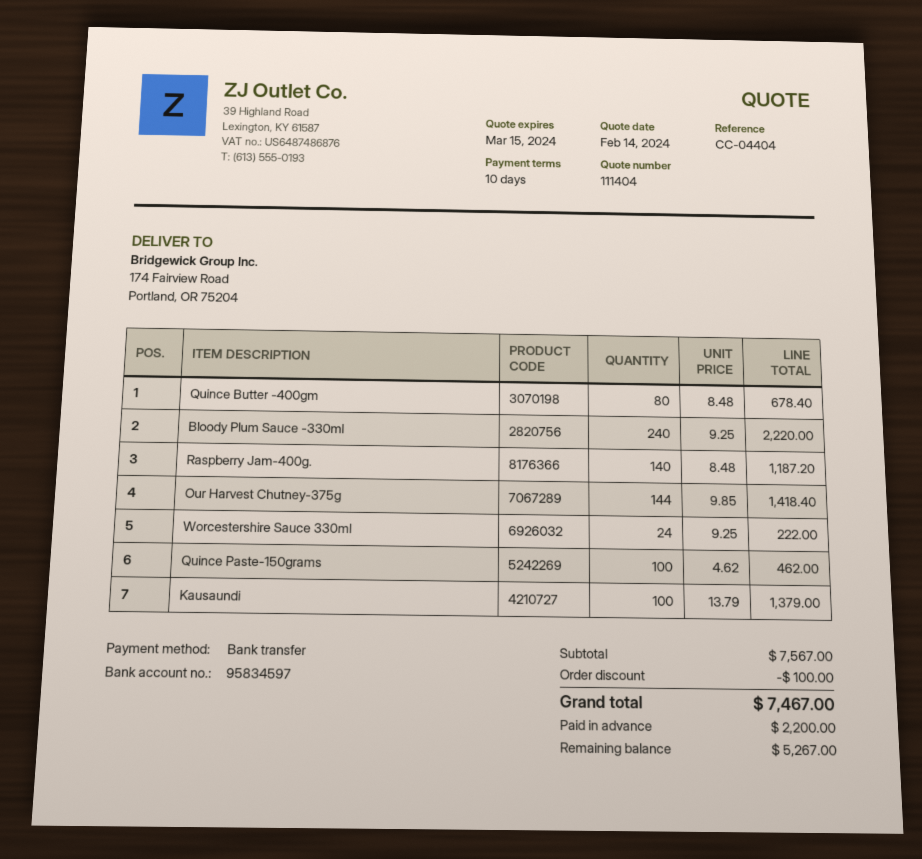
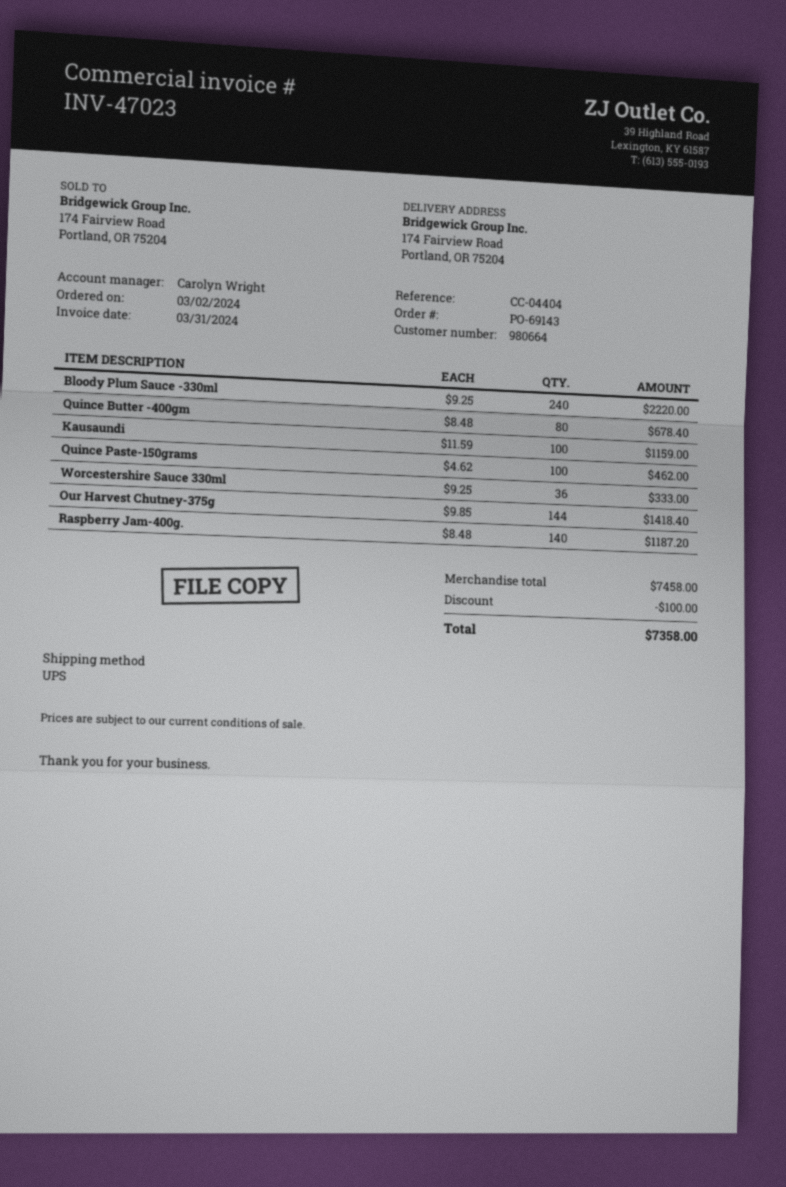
Worcestershire Sauce 330ml: 24 x 9.25 = 222.00 -> 36 x 9.25 = 333.00
Kausaundi: 100 x 13.79 = 1379.00 -> 100 x 11.59 = 1159.00
subtotal: 7567.00 -> 7458.00
total: 7467.00 -> 7358.00

